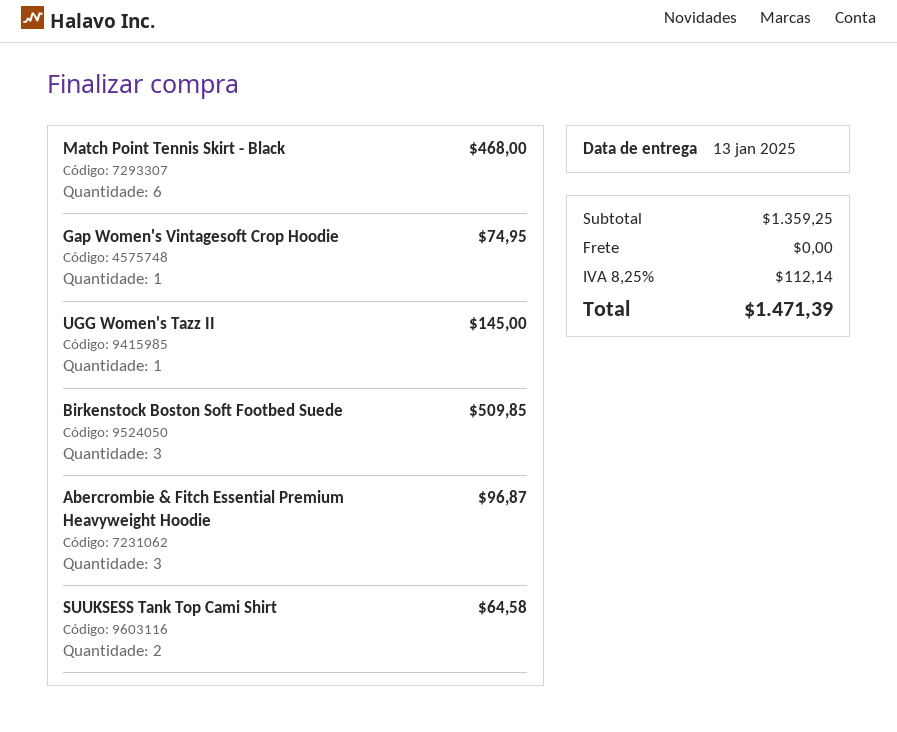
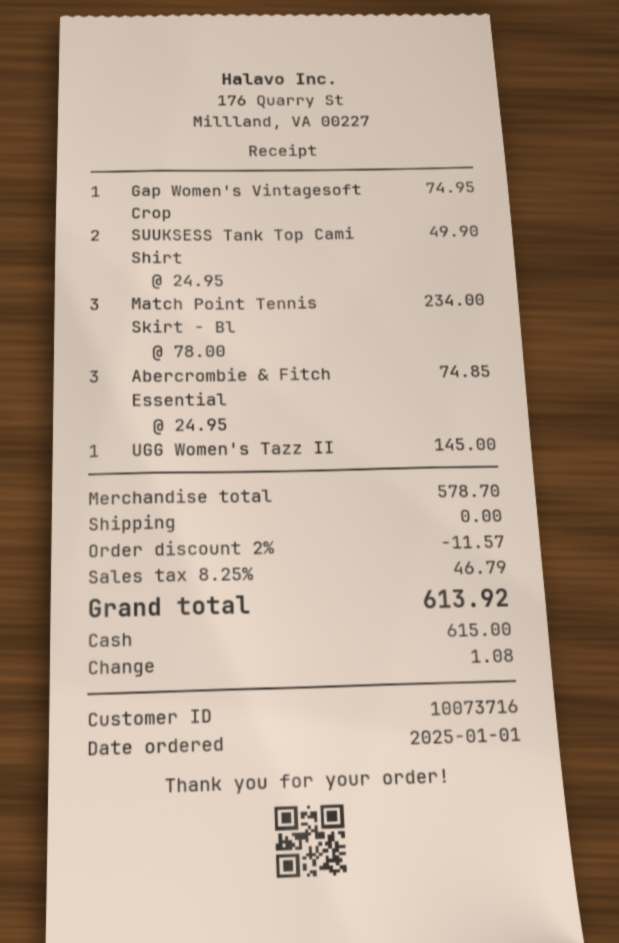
Match Point Tennis Skirt - Black: 6 for 468.00 -> 3 for 234.00
Birkenstock Boston Soft Footbed Suede: 3 for 509.85 -> none
Abercrombie & Fitch Essential Premium Heavyweight Hoodie: 3 for 96.87 -> 3 for 74.85
SUUKSESS Tank Top Cami Shirt: 2 for 64.58 -> 2 for 49.90
subtotal: 1359.25 -> 578.70
discount: none -> 2% = 11.57
tax: 8.25% = 112.14 -> 8.25% = 46.79
total: 1471.39 -> 613.92

